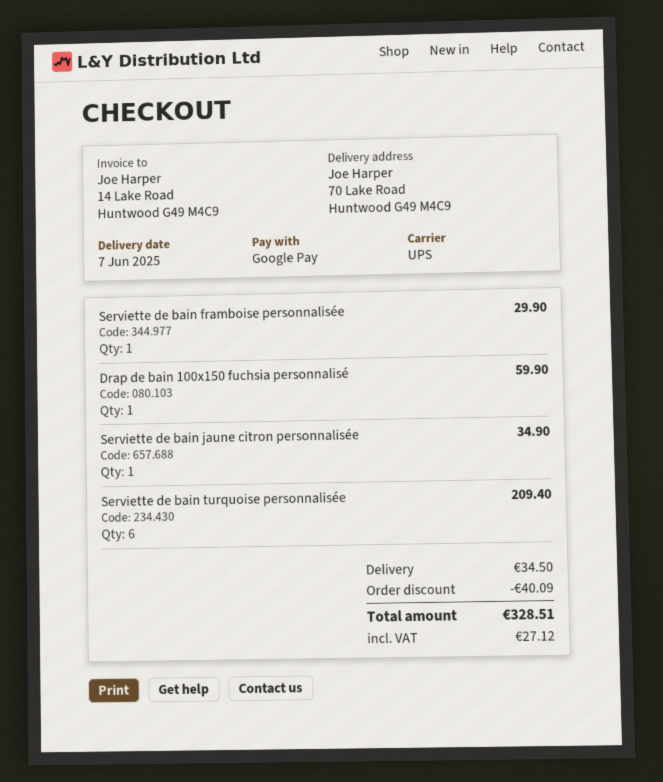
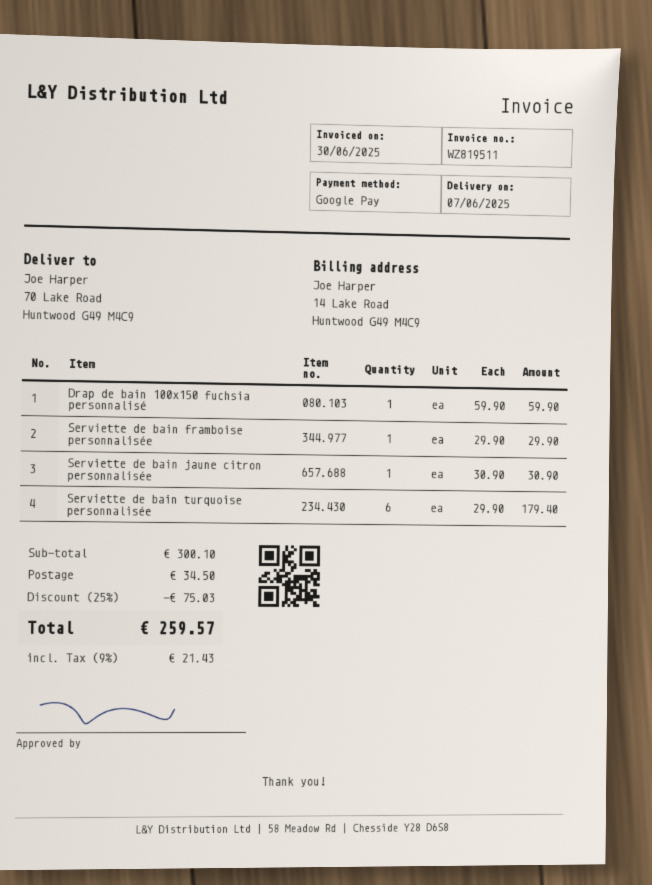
Serviette de bain jaune citron personnalisée: 1 for 34.90 -> 1 for 30.90
Serviette de bain turquoise personnalisée: 6 for 209.40 -> 6 for 179.40
discount: 40.09 -> 75.03
tax: 27.12 -> 21.43
total: 328.51 -> 259.57

